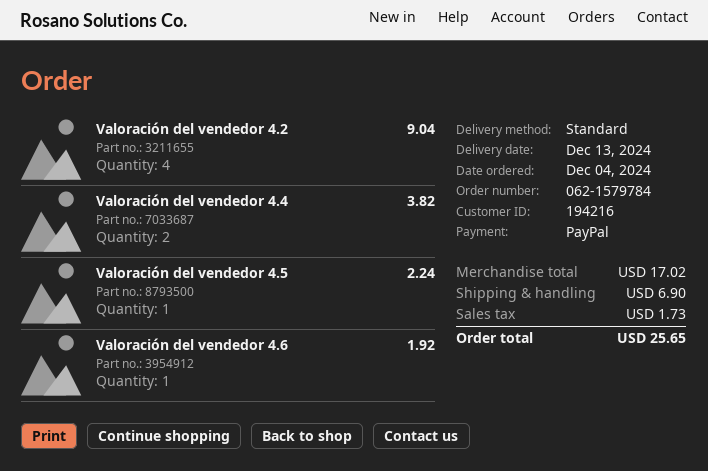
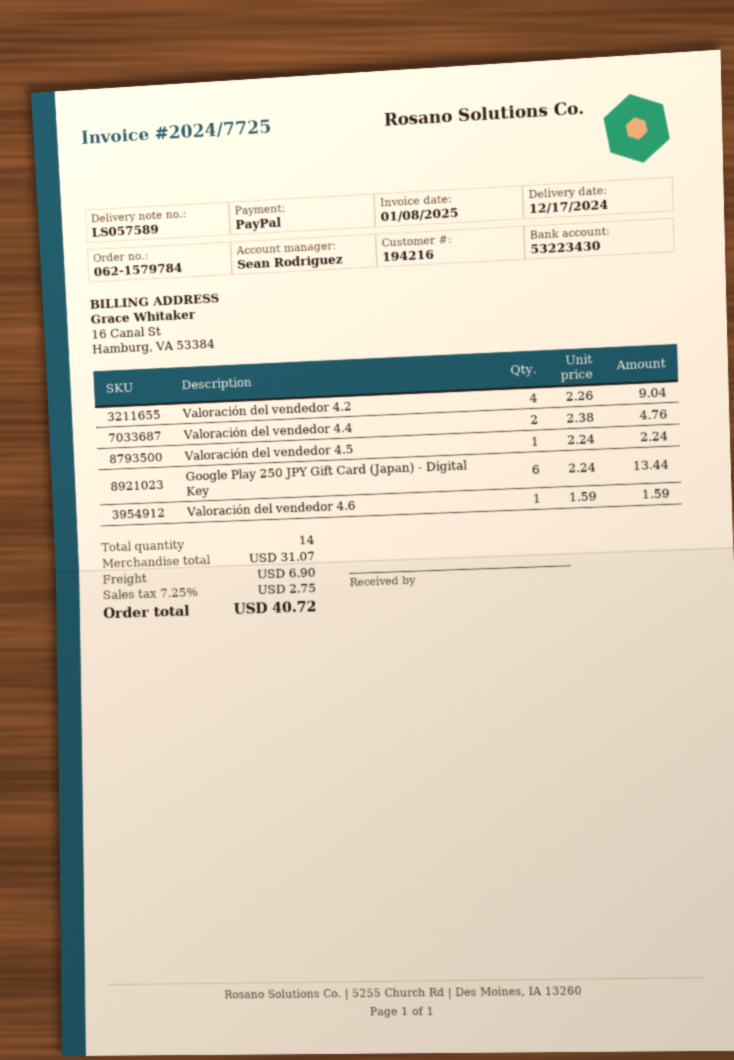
delivery date: 2024-12-13 -> 2024-12-17
Valoración del vendedor 4.4: 2 for 3.82 -> 2 for 4.76
Valoración del vendedor 4.6: 1 for 1.92 -> 1 for 1.59
Google Play 250 JPY Gift Card (Japan) - Digital Key: none -> 6 for 13.44
subtotal: 17.02 -> 31.07
tax: 1.73 -> 2.75
total: 25.65 -> 40.72

